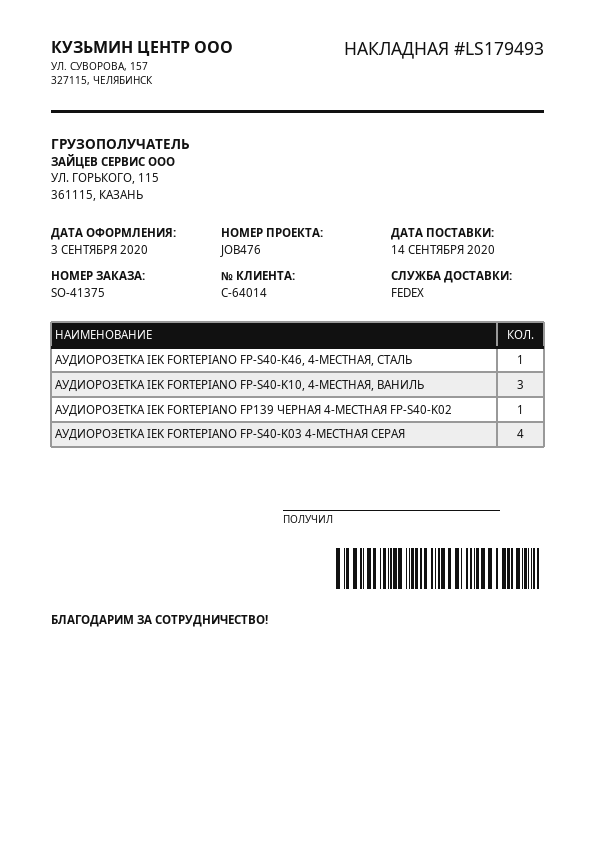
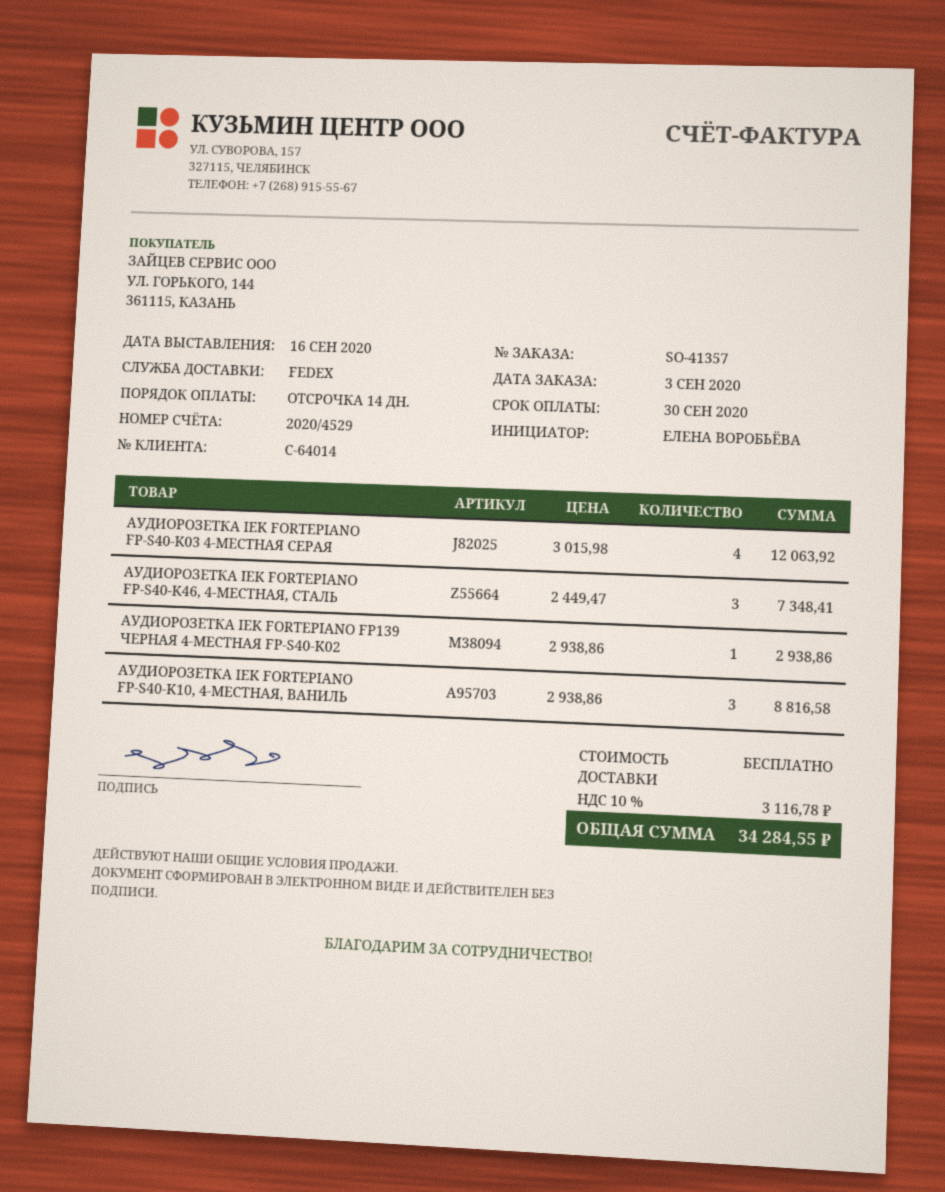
order number: SO-41375 -> SO-41357
АУДИОРОЗЕТКА IEK FORTEPIANO FP-S40-K46, 4-МЕСТНАЯ, СТАЛЬ: 1 -> 3

